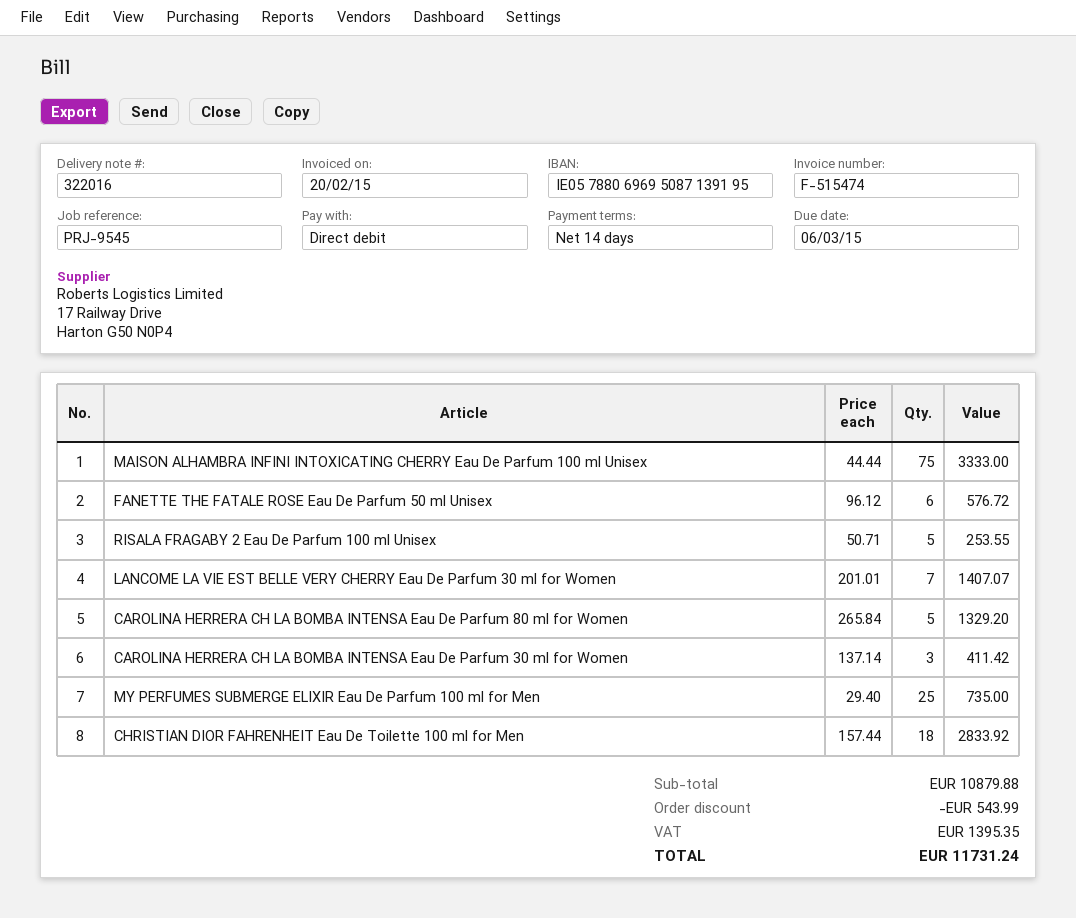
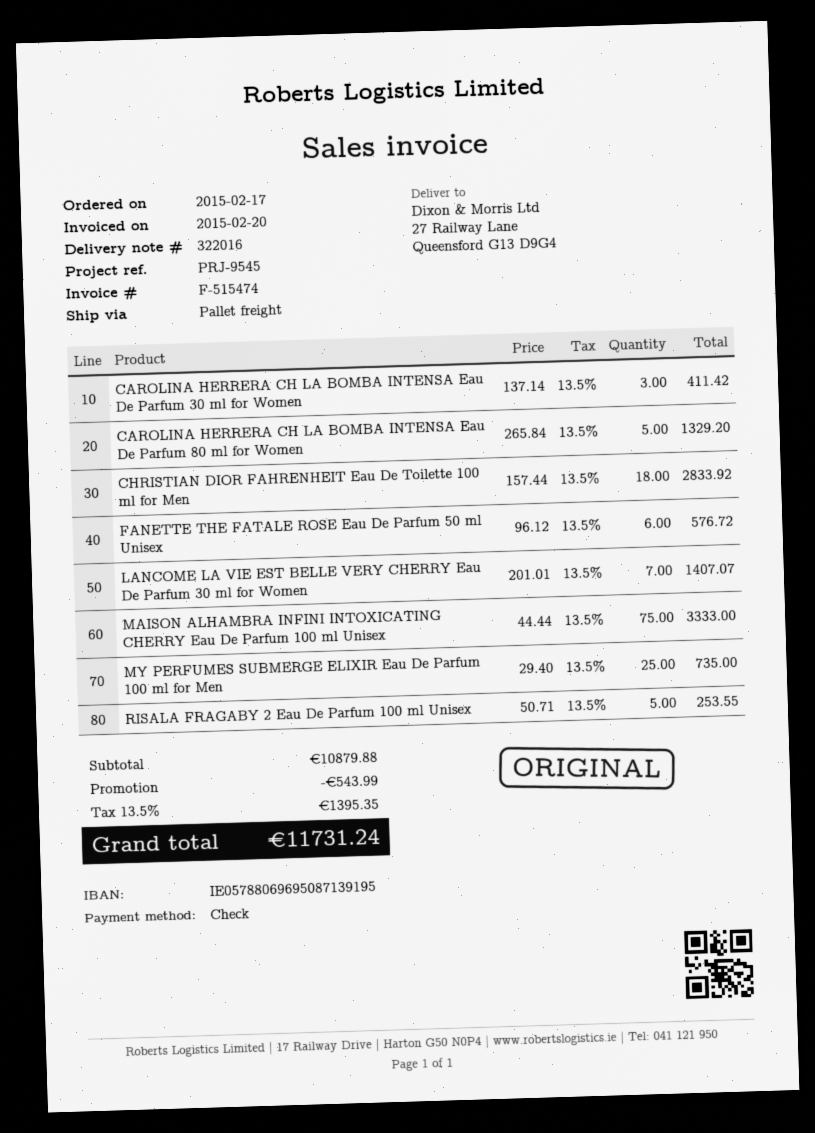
payment method: direct debit -> cheque

